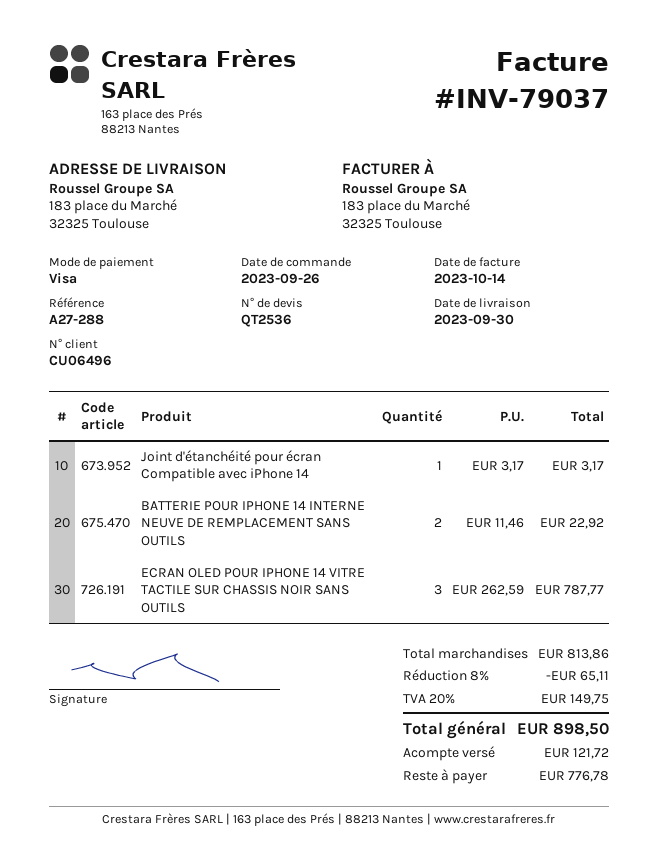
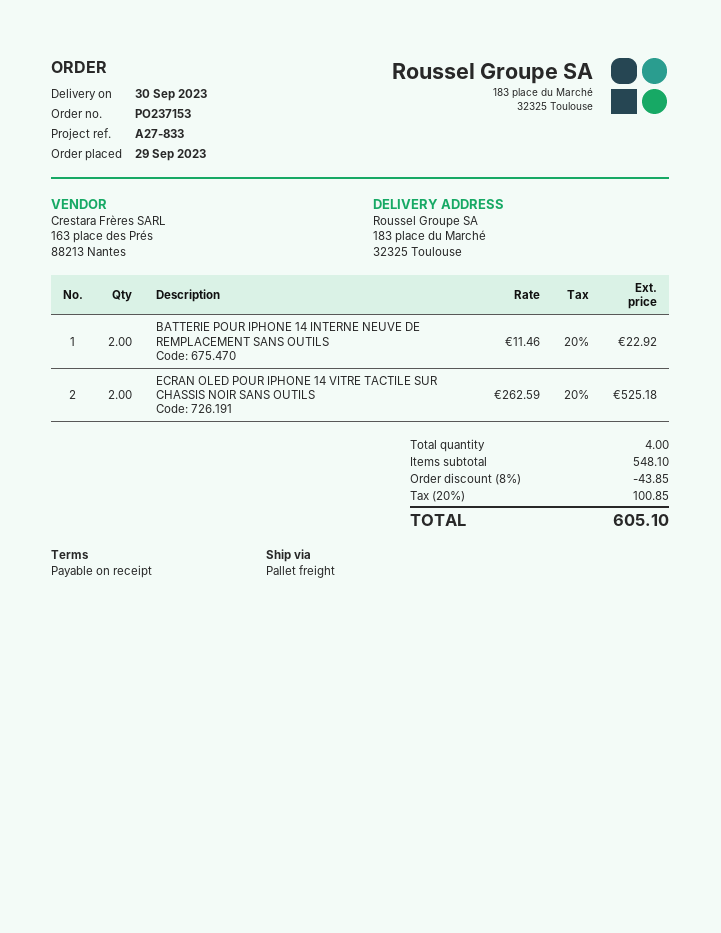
order date: 2023-09-26 -> 2023-09-29
reference: A27-288 -> A27-833
Joint d'étanchéité pour écran Compatible avec iPhone 14: 1 x 3.17 = 3.17 -> none
ECRAN OLED POUR IPHONE 14 VITRE TACTILE SUR CHASSIS NOIR SANS OUTILS: 3 x 262.59 = 787.77 -> 2 x 262.59 = 525.18
subtotal: 813.86 -> 548.10
discount: 8% = 65.11 -> 8% = 43.85
tax: 20% = 149.75 -> 20% = 100.85
total: 898.50 -> 605.10

